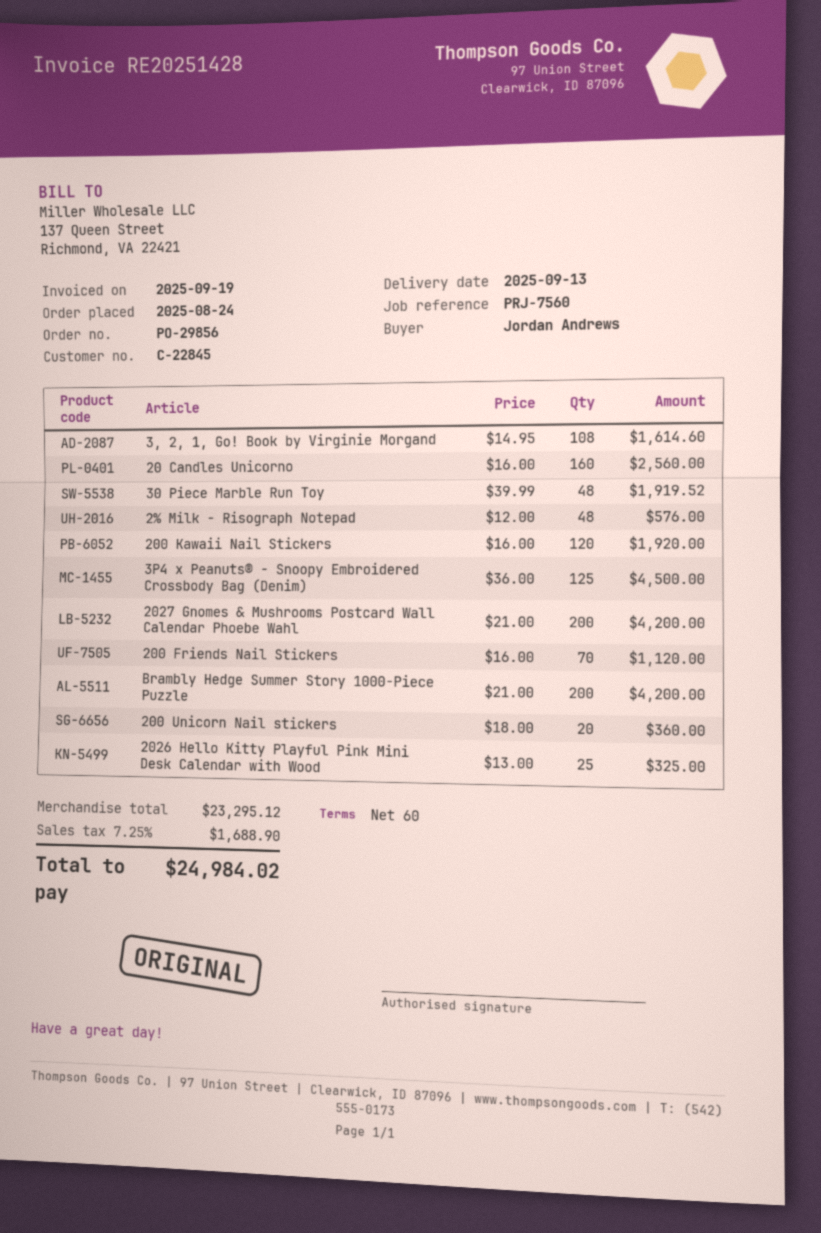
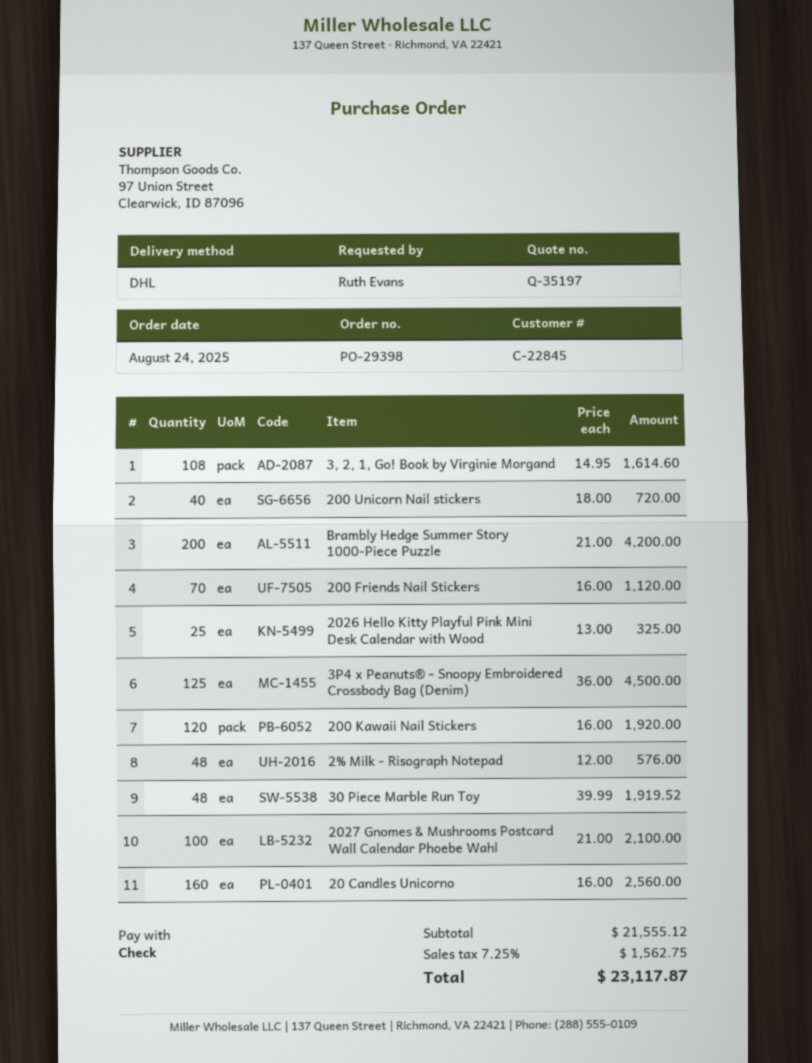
order number: PO-29856 -> PO-29398
ordered by: Jordan Andrews -> Ruth Evans
2027 Gnomes & Mushrooms Postcard Wall Calendar Phoebe Wahl: 200 x 21.00 = 4200.00 -> 100 x 21.00 = 2100.00
200 Unicorn Nail stickers: 20 x 18.00 = 360.00 -> 40 x 18.00 = 720.00
subtotal: 23295.12 -> 21555.12
tax: 7.25% = 1688.90 -> 7.25% = 1562.75
total: 24984.02 -> 23117.87

